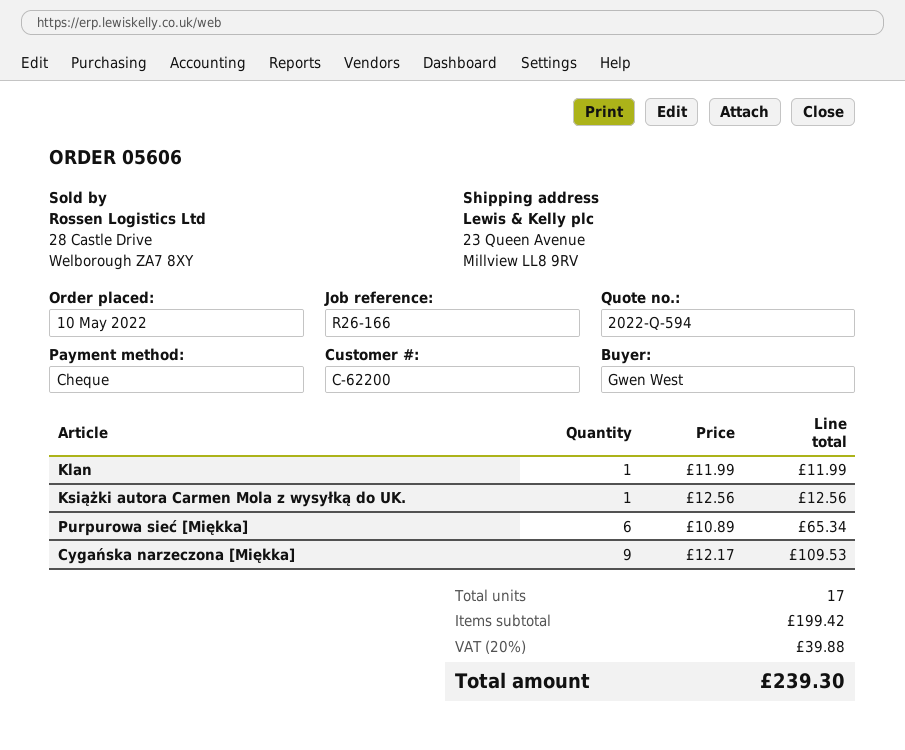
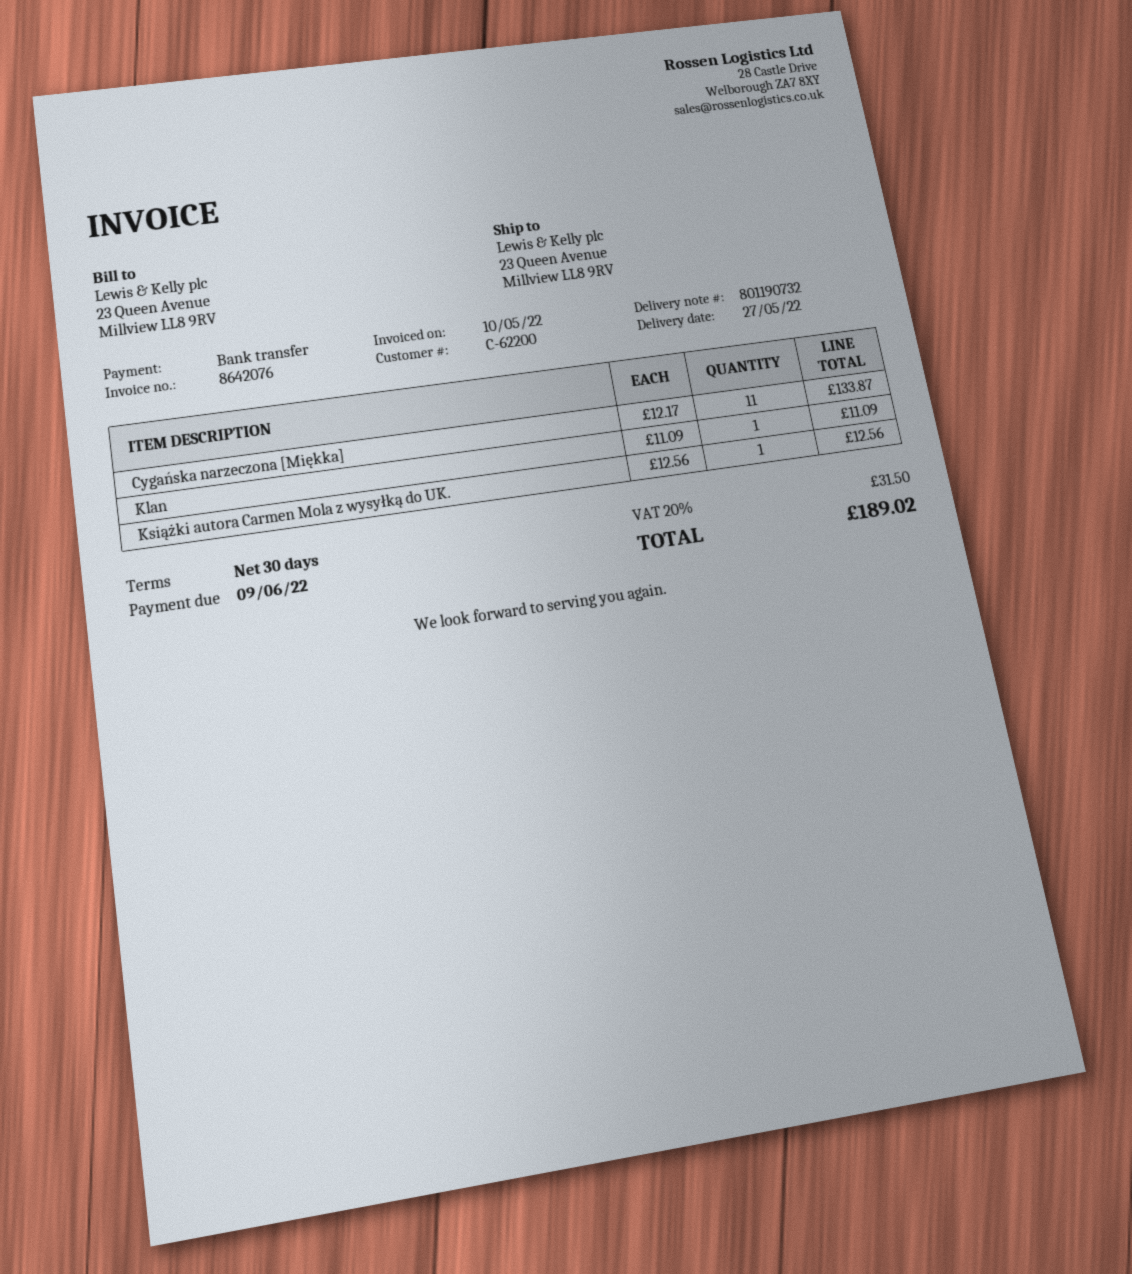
payment method: cheque -> bank transfer
Klan: 1 x 11.99 = 11.99 -> 1 x 11.09 = 11.09
Purpurowa sieć [Miękka]: 6 x 10.89 = 65.34 -> none
Cygańska narzeczona [Miękka]: 9 x 12.17 = 109.53 -> 11 x 12.17 = 133.87
tax: 20% = 39.88 -> 20% = 31.50
total: 239.30 -> 189.02

